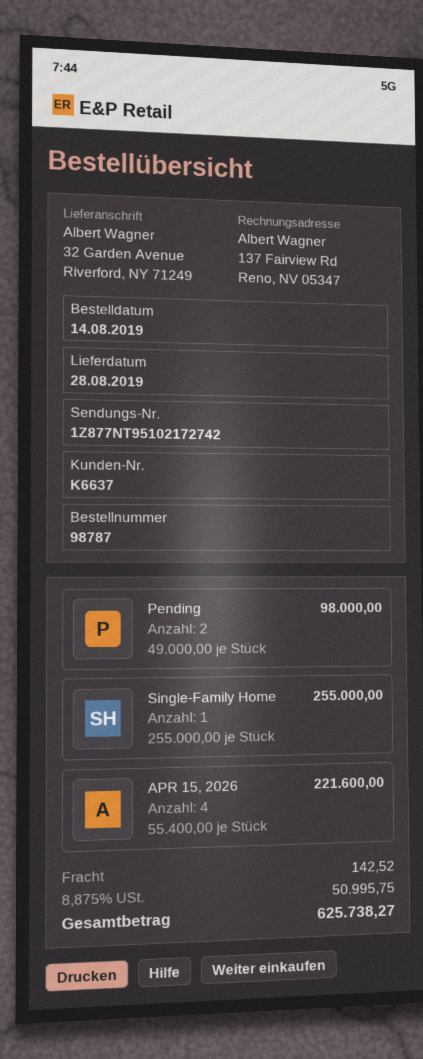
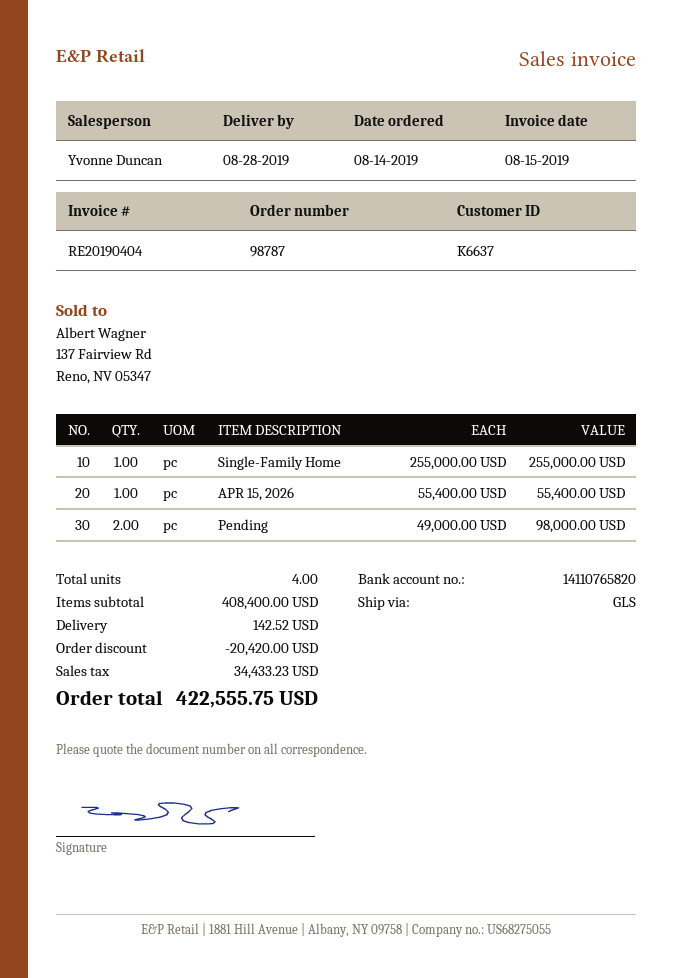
APR 15, 2026: 4 x 55400.00 = 221600.00 -> 1 x 55400.00 = 55400.00
discount: none -> 20420.00
tax: 50995.75 -> 34433.23
total: 625738.27 -> 422555.75

